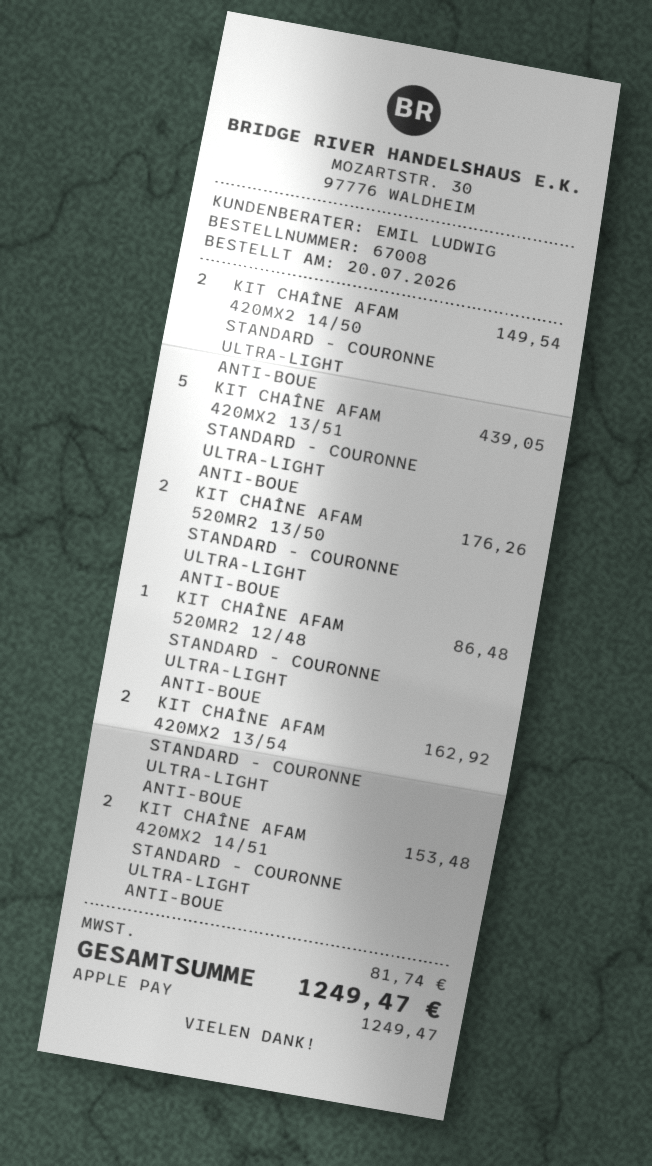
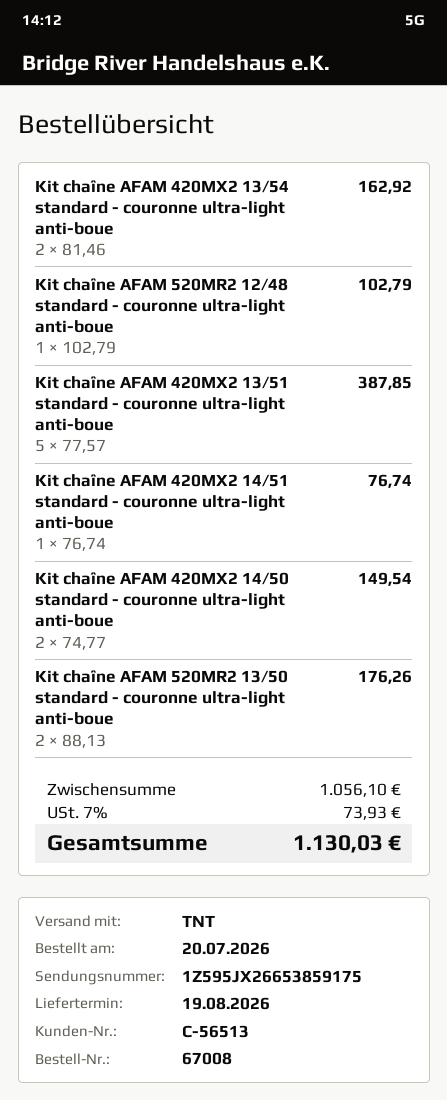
KIT CHAÎNE AFAM 420MX2 13/51 STANDARD - COURONNE ULTRA-LIGHT ANTI-BOUE: 5 for 439.05 -> 5 for 387.85
KIT CHAÎNE AFAM 520MR2 12/48 STANDARD - COURONNE ULTRA-LIGHT ANTI-BOUE: 1 for 86.48 -> 1 for 102.79
KIT CHAÎNE AFAM 420MX2 14/51 STANDARD - COURONNE ULTRA-LIGHT ANTI-BOUE: 2 for 153.48 -> 1 for 76.74
tax: 81.74 -> 73.93
total: 1249.47 -> 1130.03

